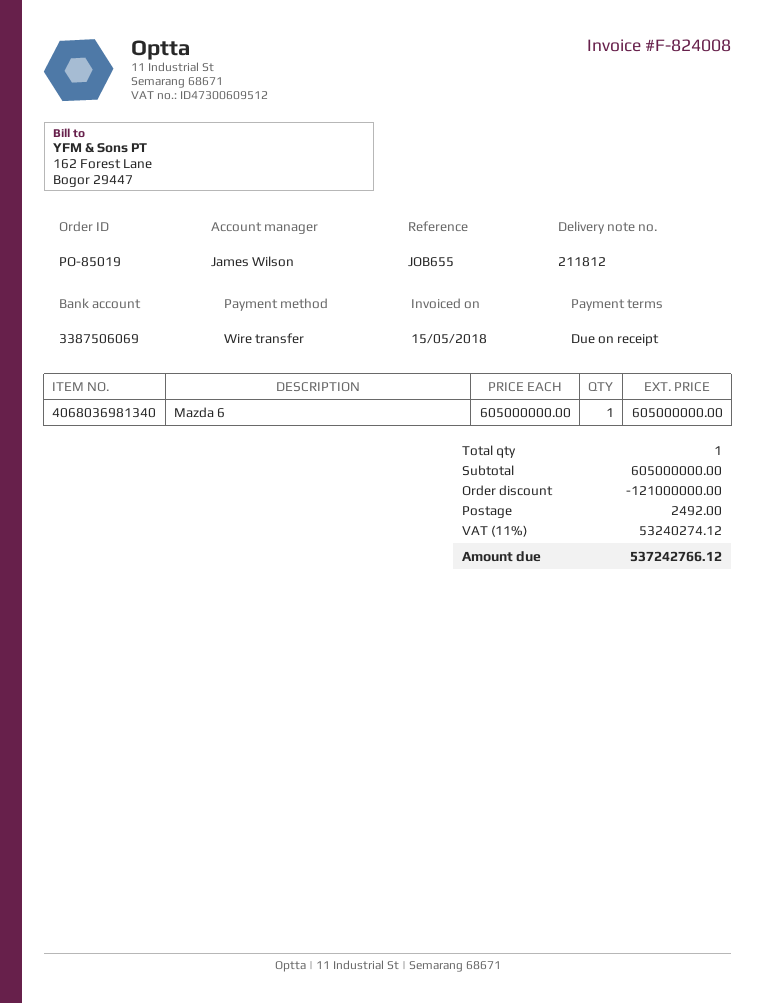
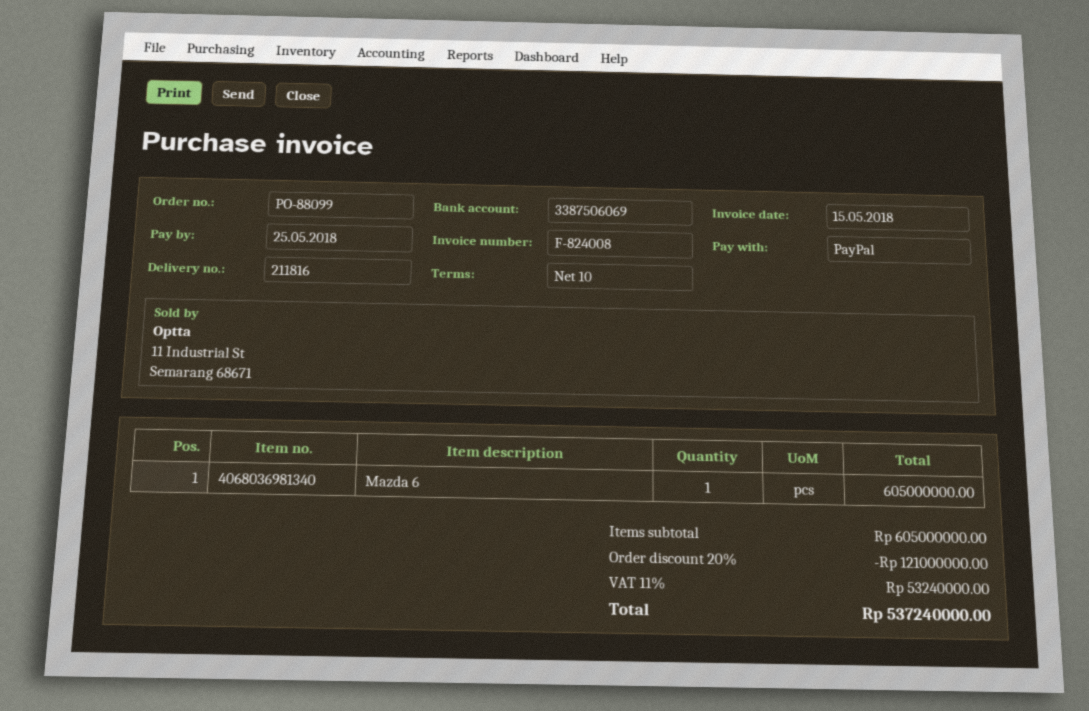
order number: PO-85019 -> PO-88099
delivery note number: 211812 -> 211816
payment terms: on receipt -> 10 days
payment method: bank transfer -> PayPal
shipping: 2492.00 -> none
tax: 11% = 53240274.12 -> 11% = 53240000.00
total: 537242766.12 -> 537240000.00

